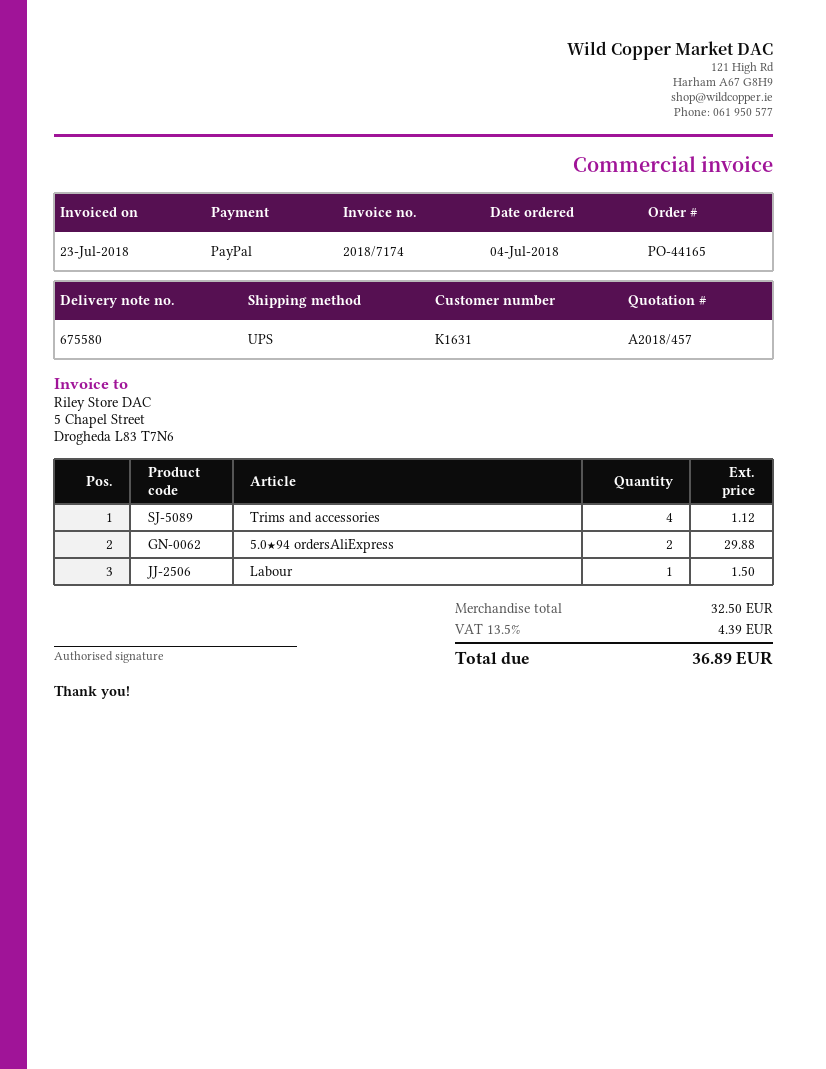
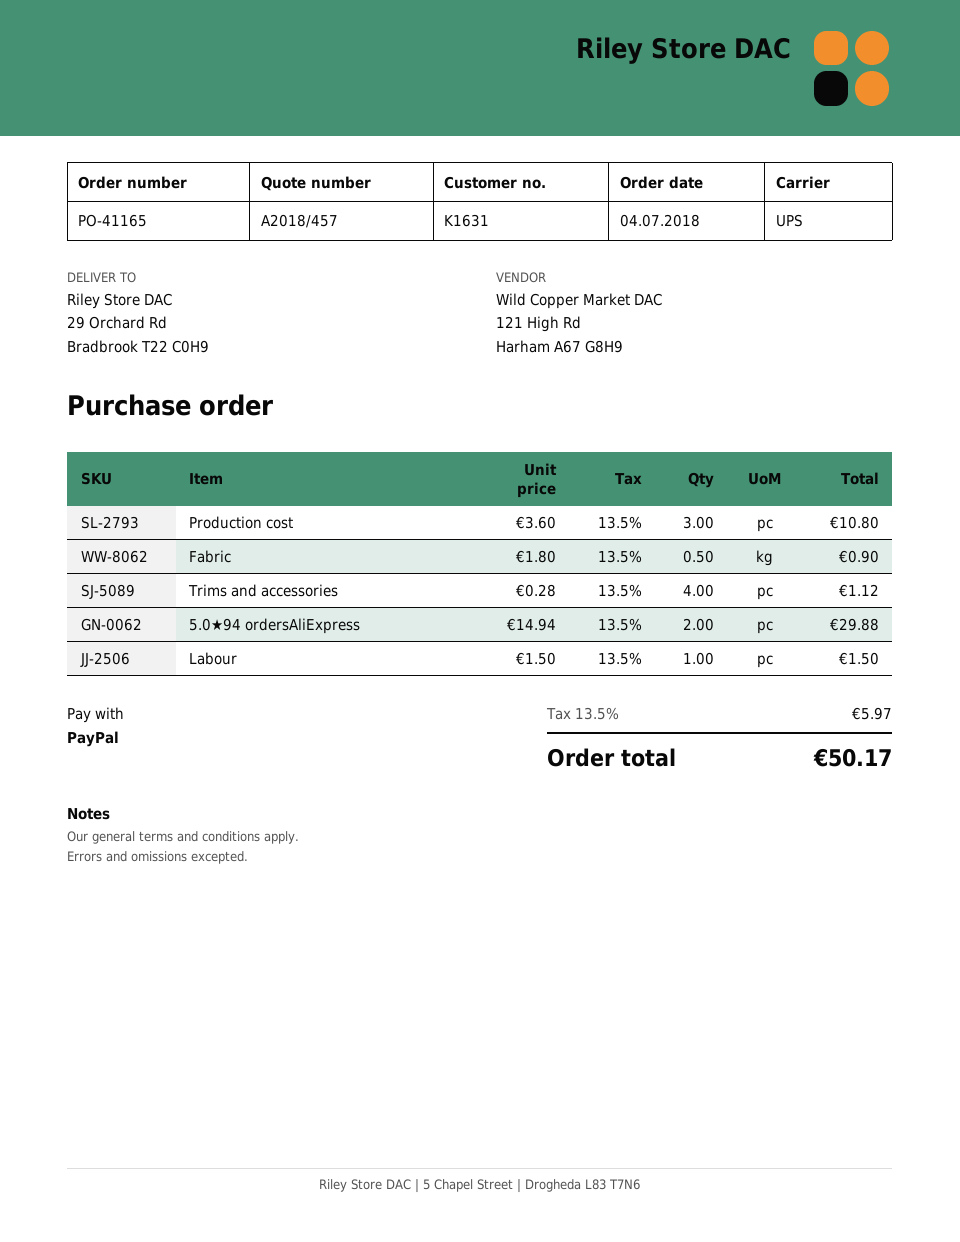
order number: PO-44165 -> PO-41165
Production cost: none -> 3 for 10.80
Fabric: none -> 0.5 for 0.90
tax: 13.5% = 4.39 -> 13.5% = 5.97
total: 36.89 -> 50.17

